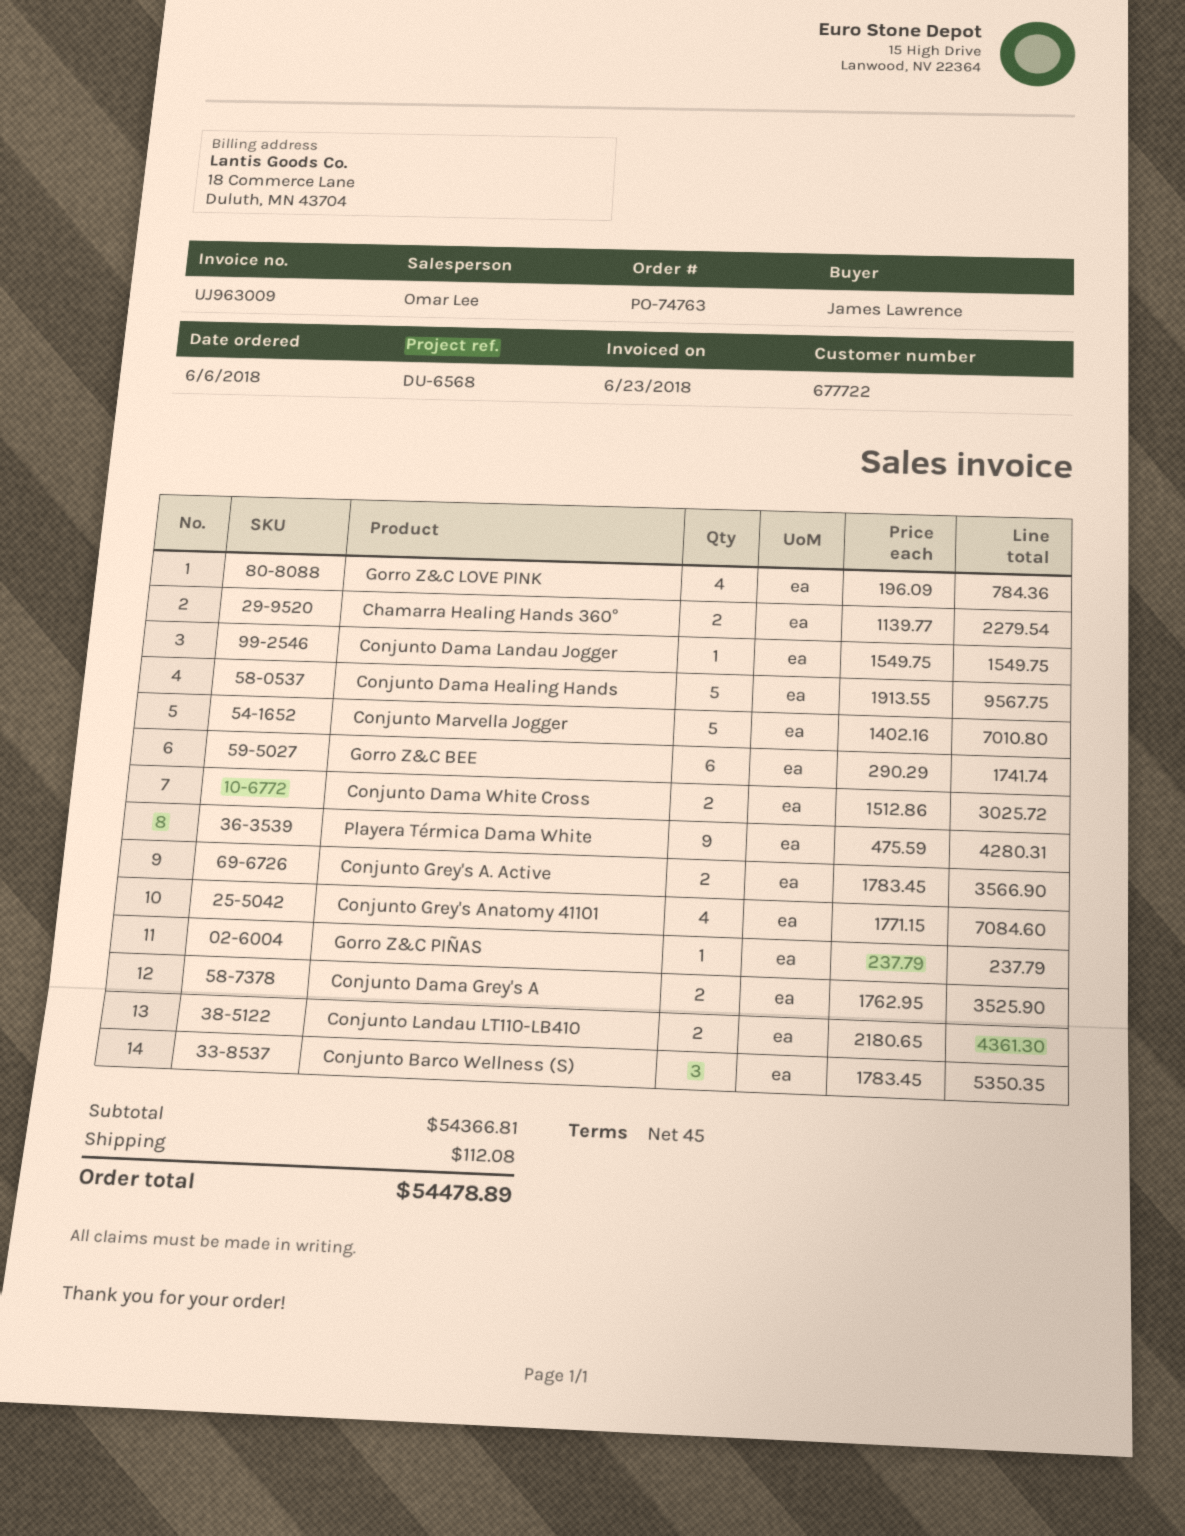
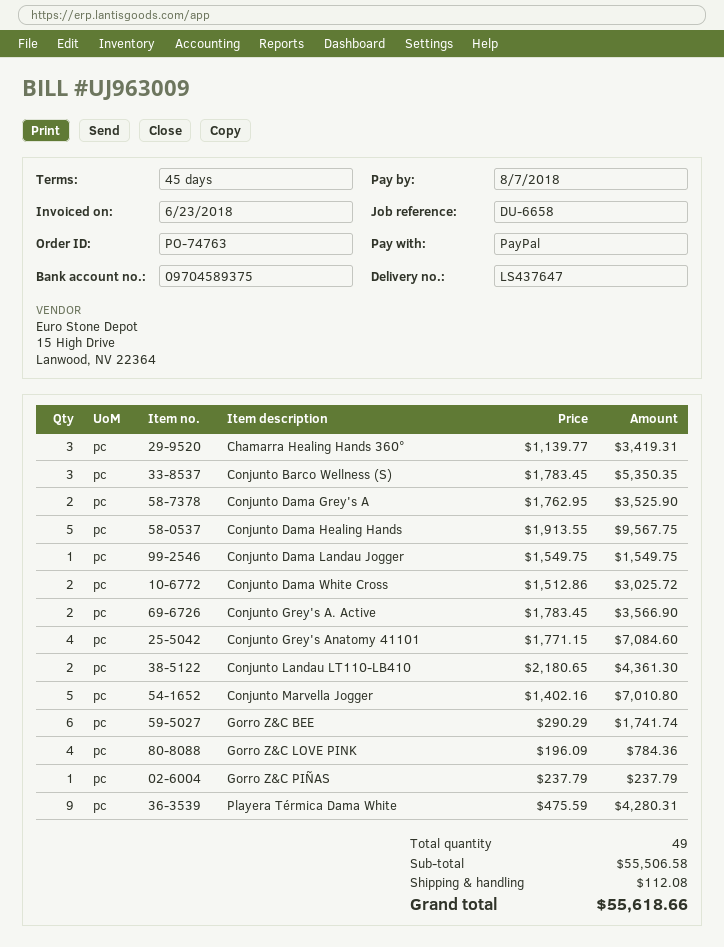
reference: DU-6568 -> DU-6658
Chamarra Healing Hands 360°: 2 x 1139.77 = 2279.54 -> 3 x 1139.77 = 3419.31
subtotal: 54366.81 -> 55506.58
total: 54478.89 -> 55618.66

